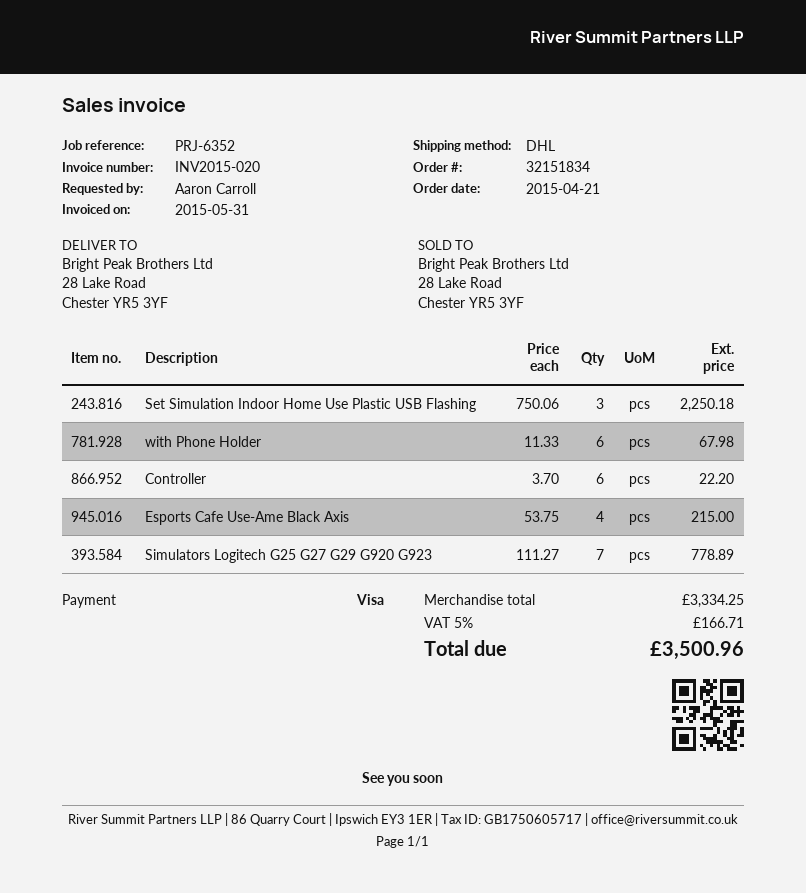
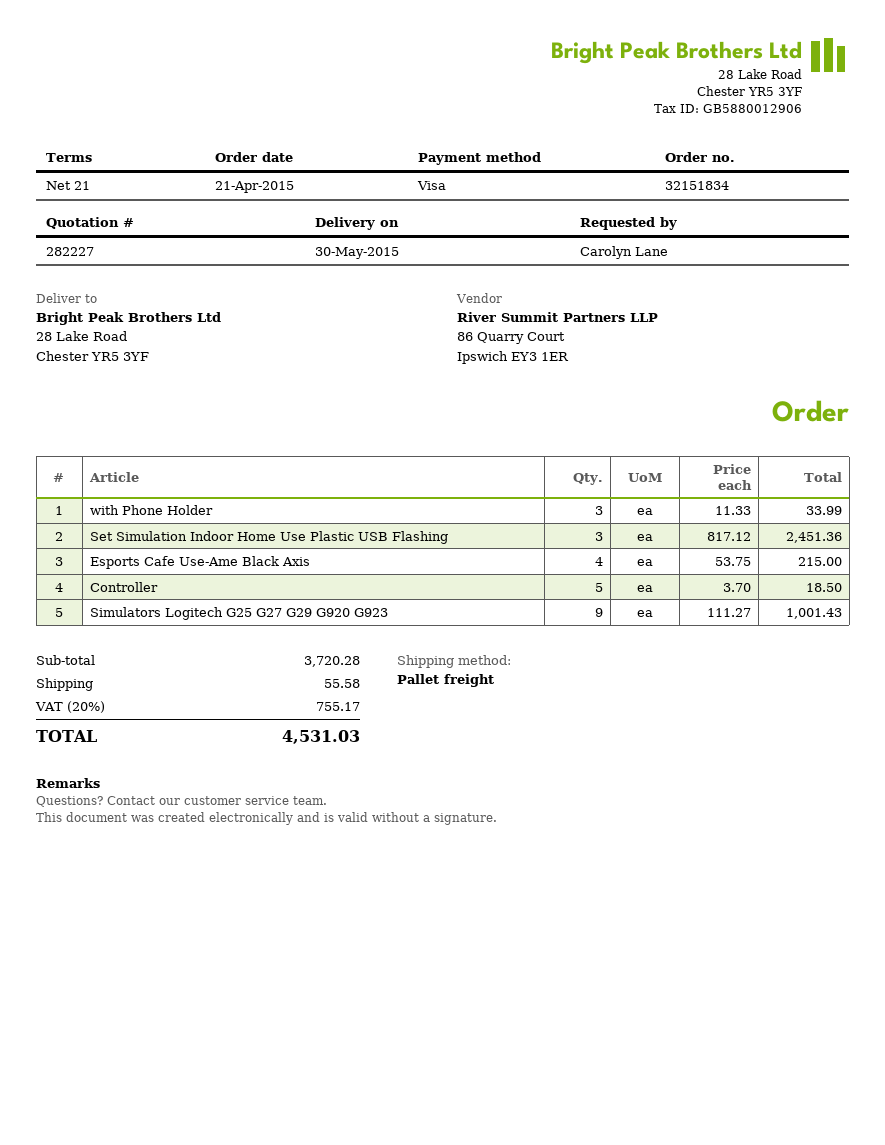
ordered by: Aaron Carroll -> Carolyn Lane
shipping method: DHL -> pallet freight
Set Simulation Indoor Home Use Plastic USB Flashing: 3 x 750.06 = 2250.18 -> 3 x 817.12 = 2451.36
with Phone Holder: 6 x 11.33 = 67.98 -> 3 x 11.33 = 33.99
Controller: 6 x 3.70 = 22.20 -> 5 x 3.70 = 18.50
Simulators Logitech G25 G27 G29 G920 G923: 7 x 111.27 = 778.89 -> 9 x 111.27 = 1001.43
subtotal: 3334.25 -> 3720.28
shipping: none -> 55.58
tax: 5% = 166.71 -> 20% = 755.17
total: 3500.96 -> 4531.03

